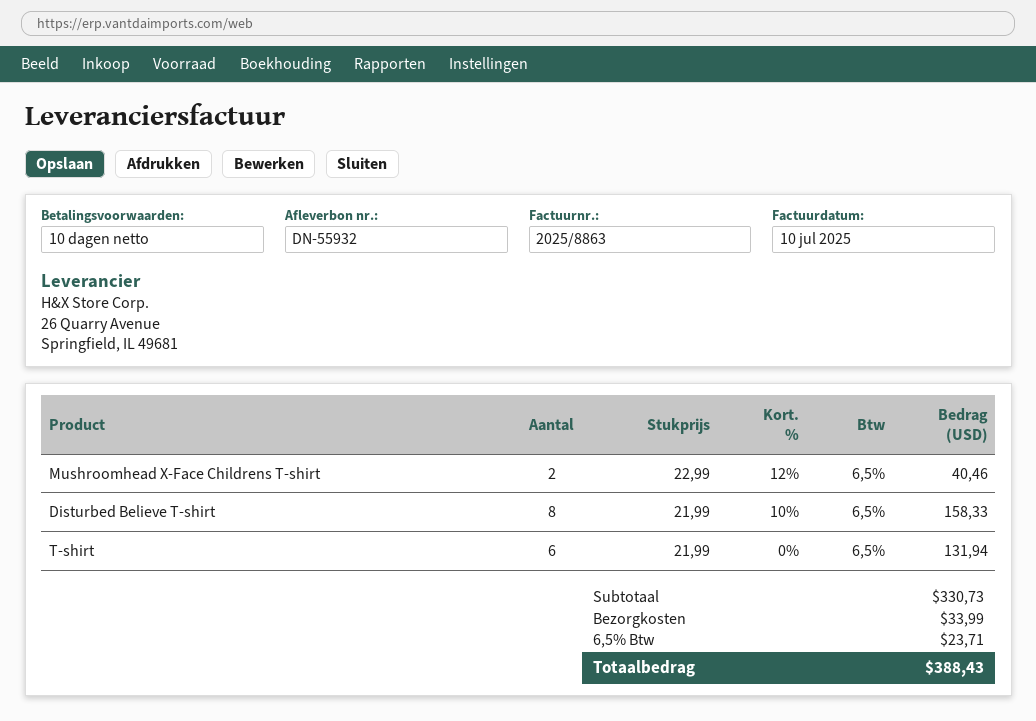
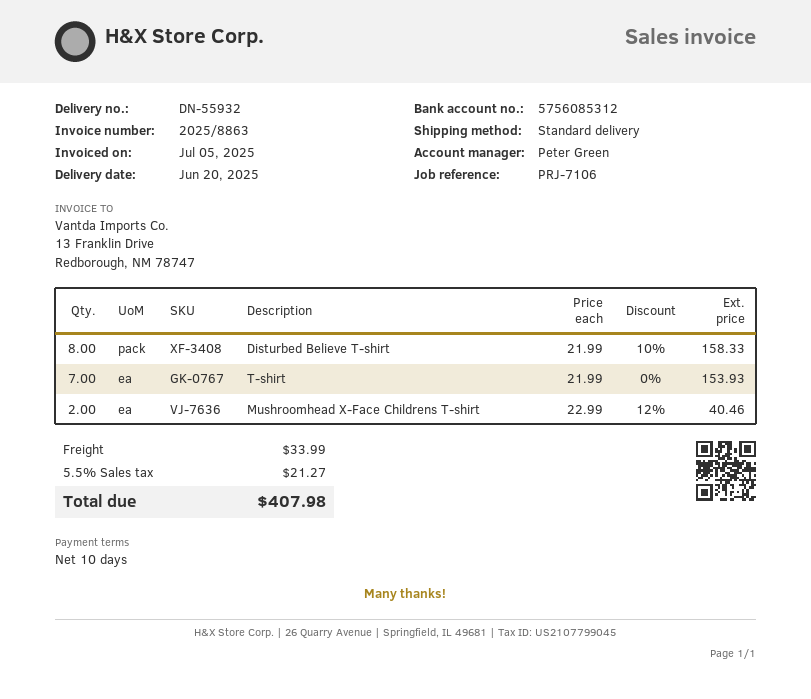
invoice date: 2025-07-10 -> 2025-07-05
T-shirt: 6 x 21.99 = 131.94 -> 7 x 21.99 = 153.93
tax: 6.5% = 23.71 -> 5.5% = 21.27
total: 388.43 -> 407.98

